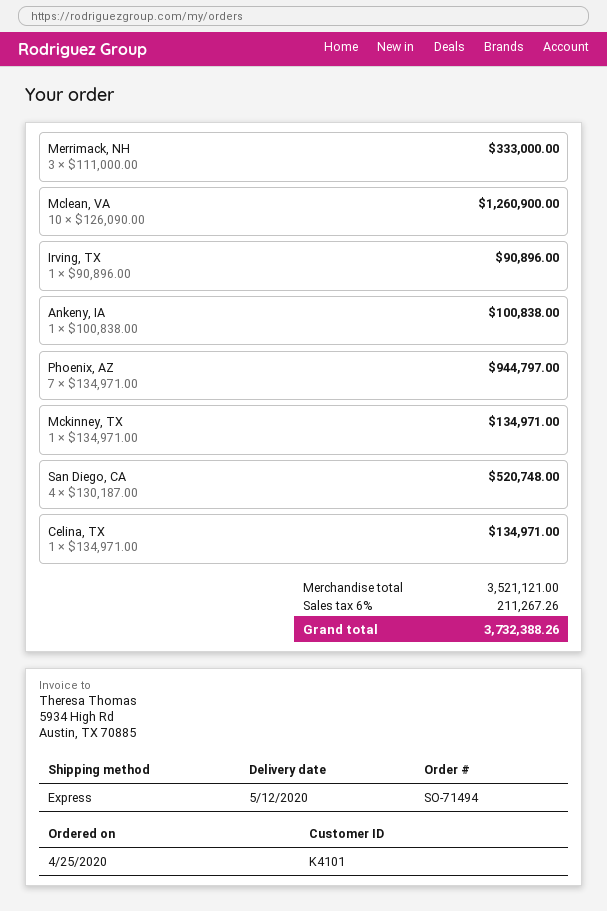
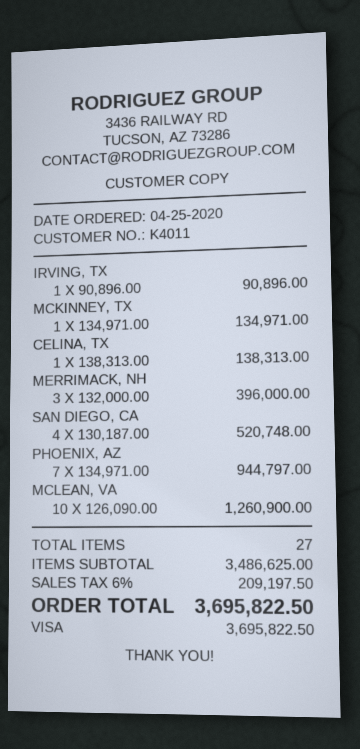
customer number: K4101 -> K4011
Merrimack, NH: 3 x 111000.00 = 333000.00 -> 3 x 132000.00 = 396000.00
Ankeny, IA: 1 x 100838.00 = 100838.00 -> none
Celina, TX: 1 x 134971.00 = 134971.00 -> 1 x 138313.00 = 138313.00
subtotal: 3521121.00 -> 3486625.00
tax: 6% = 211267.26 -> 6% = 209197.50
total: 3732388.26 -> 3695822.50

